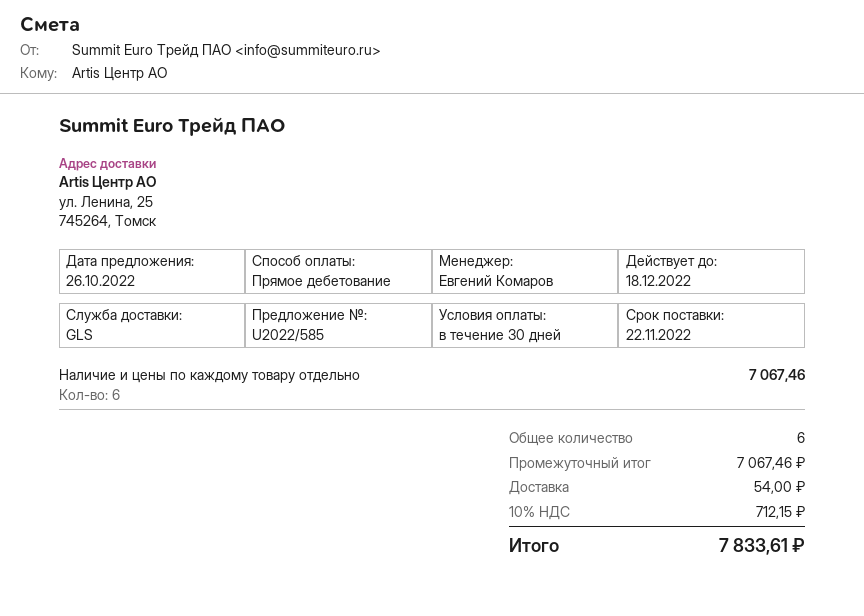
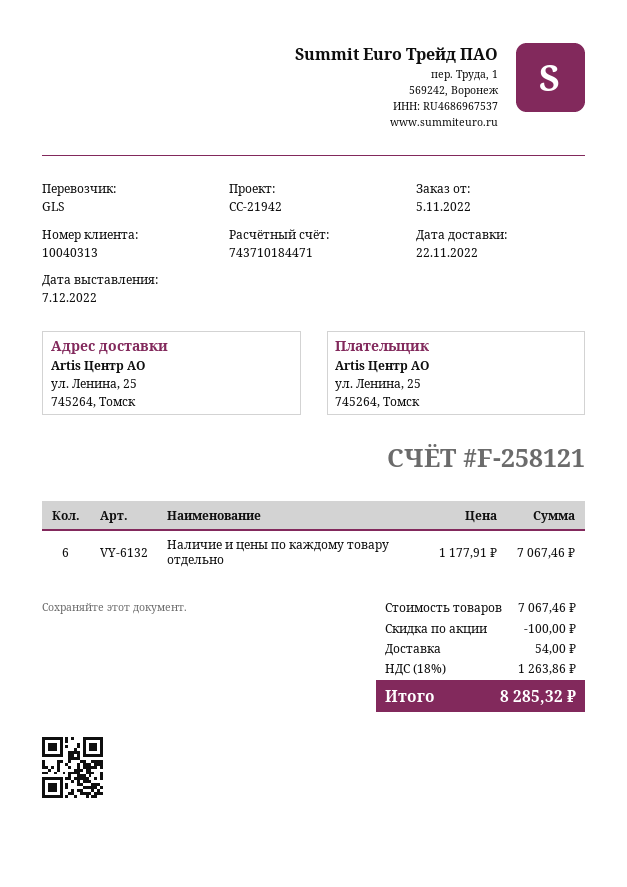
discount: none -> 100.00
tax: 10% = 712.15 -> 18% = 1263.86
total: 7833.61 -> 8285.32

